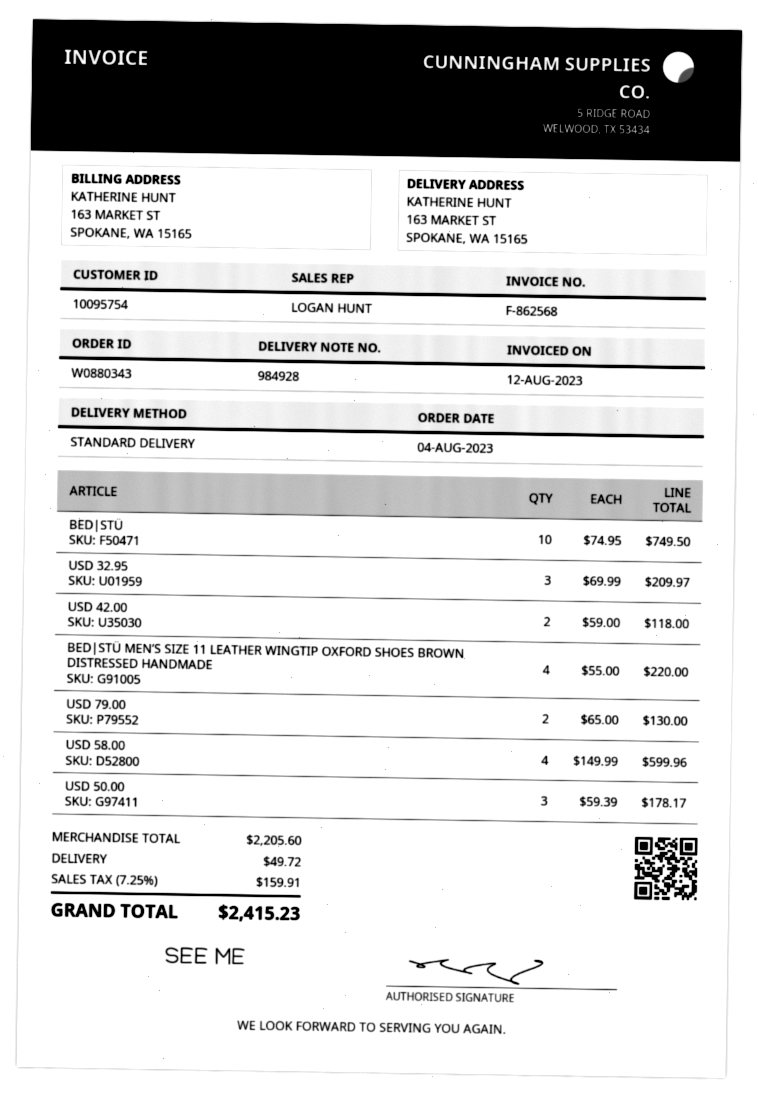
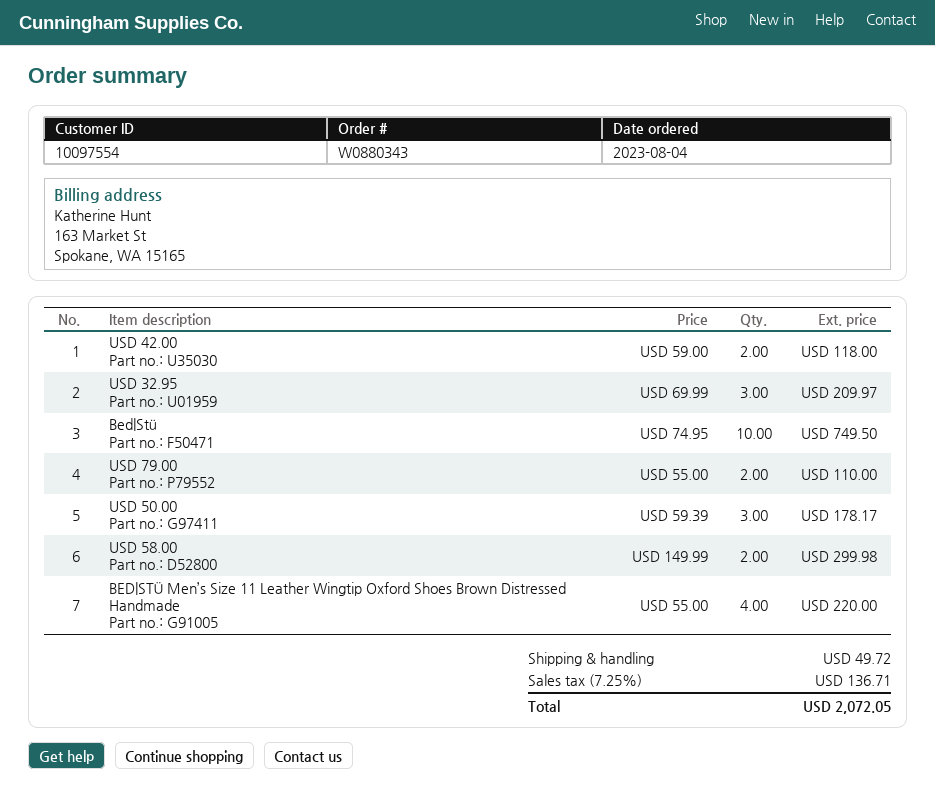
customer number: 10095754 -> 10097554
USD 79.00: 2 x 65.00 = 130.00 -> 2 x 55.00 = 110.00
USD 58.00: 4 x 149.99 = 599.96 -> 2 x 149.99 = 299.98
tax: 7.25% = 159.91 -> 7.25% = 136.71
total: 2415.23 -> 2072.05

